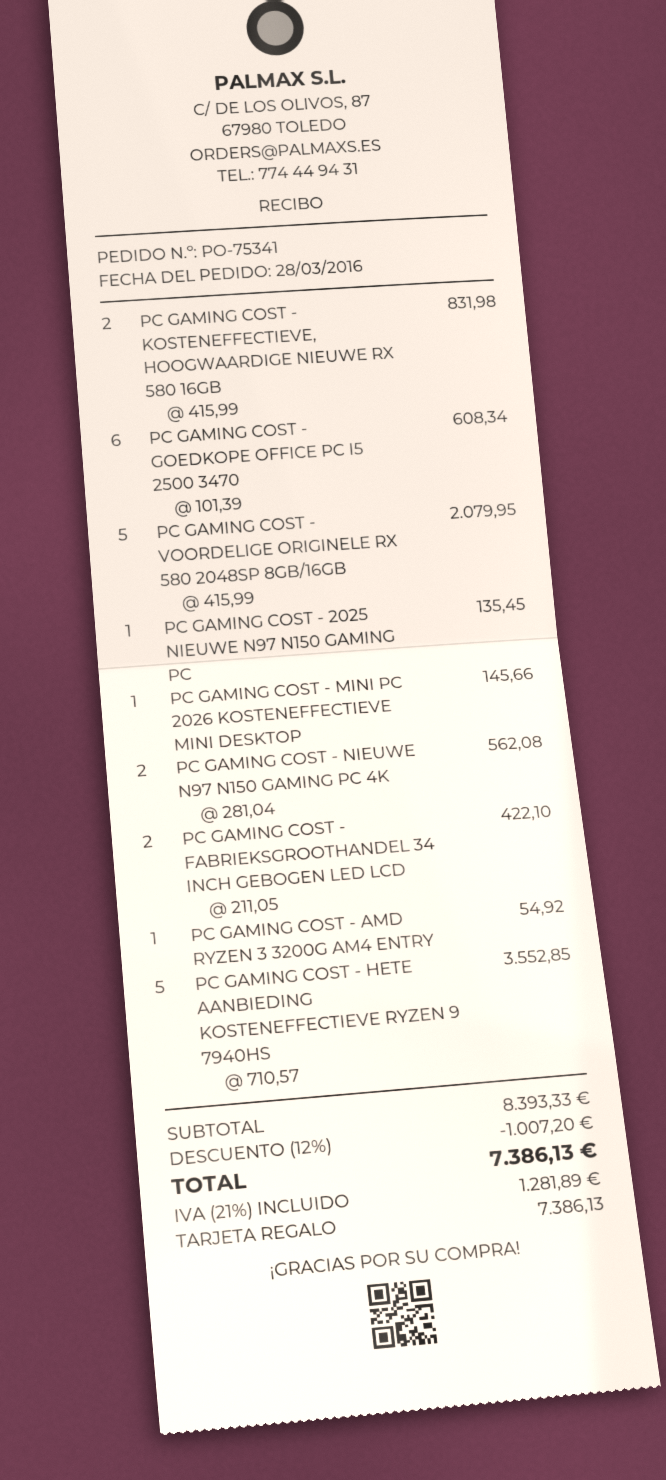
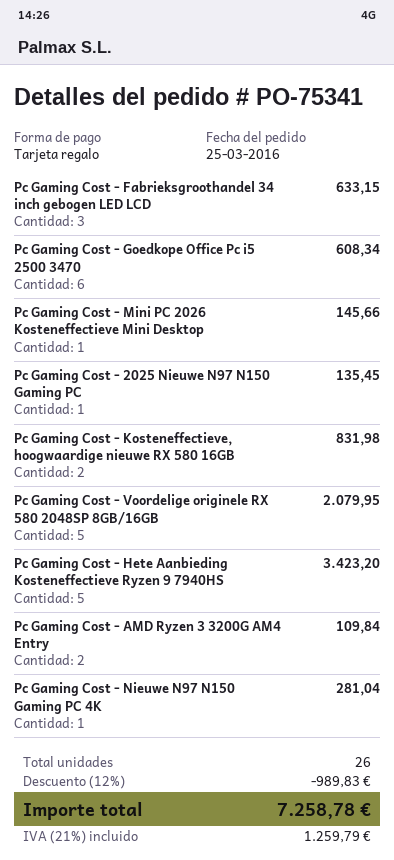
order date: 2016-03-28 -> 2016-03-25
PC GAMING COST - NIEUWE N97 N150 GAMING PC 4K: 2 for 562.08 -> 1 for 281.04
PC GAMING COST - FABRIEKSGROOTHANDEL 34 INCH GEBOGEN LED LCD: 2 for 422.10 -> 3 for 633.15
PC GAMING COST - AMD RYZEN 3 3200G AM4 ENTRY: 1 for 54.92 -> 2 for 109.84
PC GAMING COST - HETE AANBIEDING KOSTENEFFECTIEVE RYZEN 9 7940HS: 5 for 3552.85 -> 5 for 3423.20
discount: 12% = 1007.20 -> 12% = 989.83
tax: 21% = 1281.89 -> 21% = 1259.79
total: 7386.13 -> 7258.78

